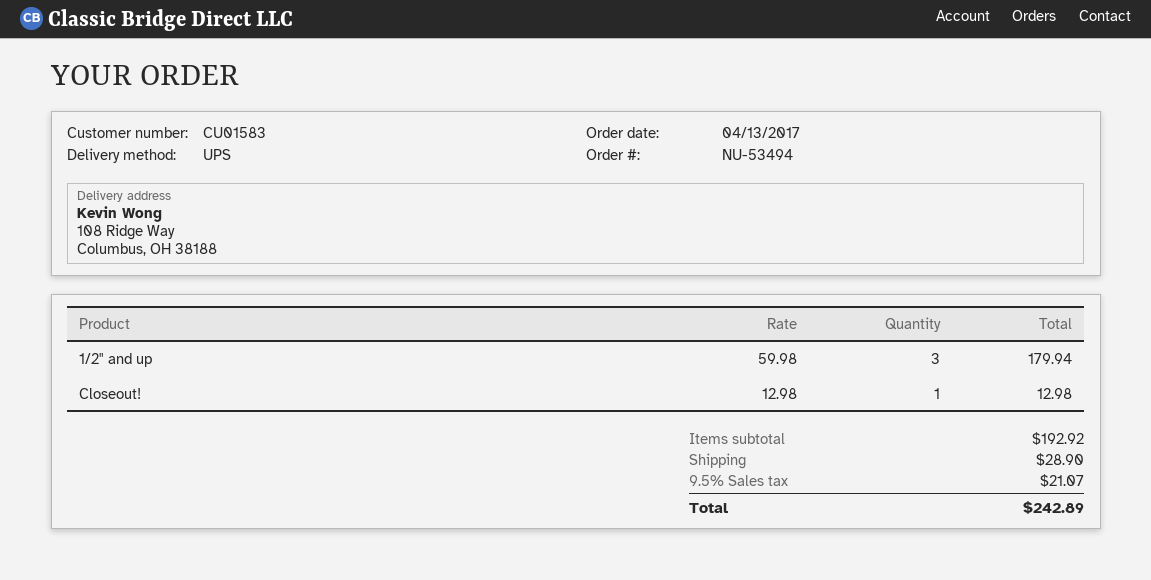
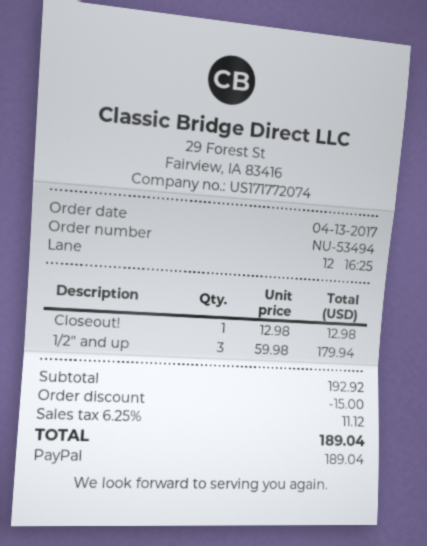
discount: none -> 15.00
shipping: 28.90 -> none
tax: 9.5% = 21.07 -> 6.25% = 11.12
total: 242.89 -> 189.04

